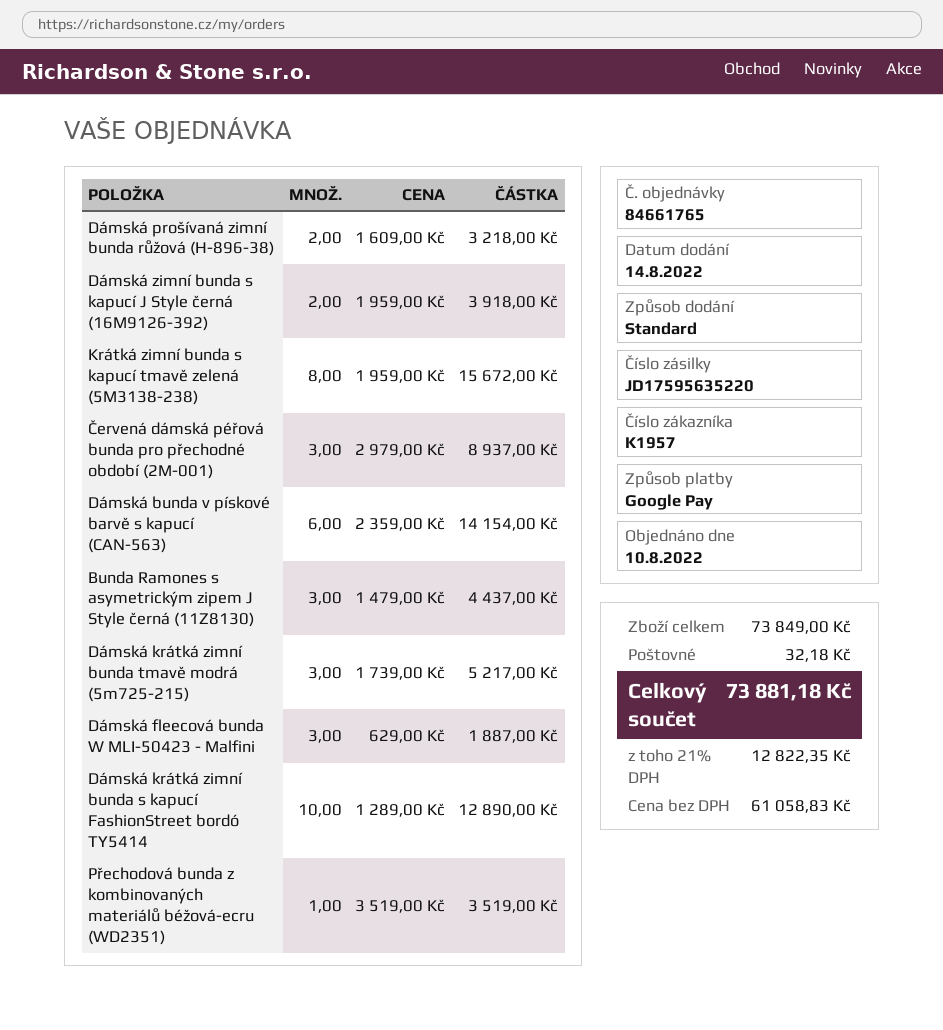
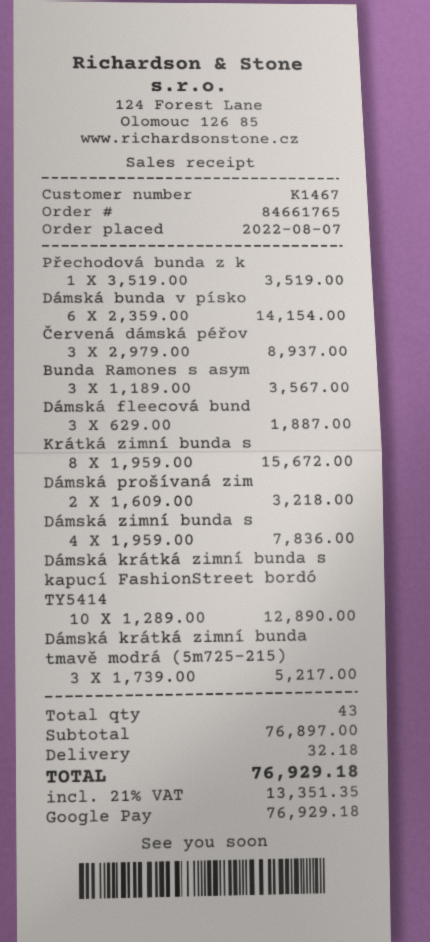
order date: 2022-08-10 -> 2022-08-07
customer number: K1957 -> K1467
Dámská zimní bunda s kapucí J Style černá (16M9126-392): 2 x 1959.00 = 3918.00 -> 4 x 1959.00 = 7836.00
Bunda Ramones s asymetrickým zipem J Style černá (11Z8130): 3 x 1479.00 = 4437.00 -> 3 x 1189.00 = 3567.00
subtotal: 73849.00 -> 76897.00
tax: 21% = 12822.35 -> 21% = 13351.35
total: 73881.18 -> 76929.18

